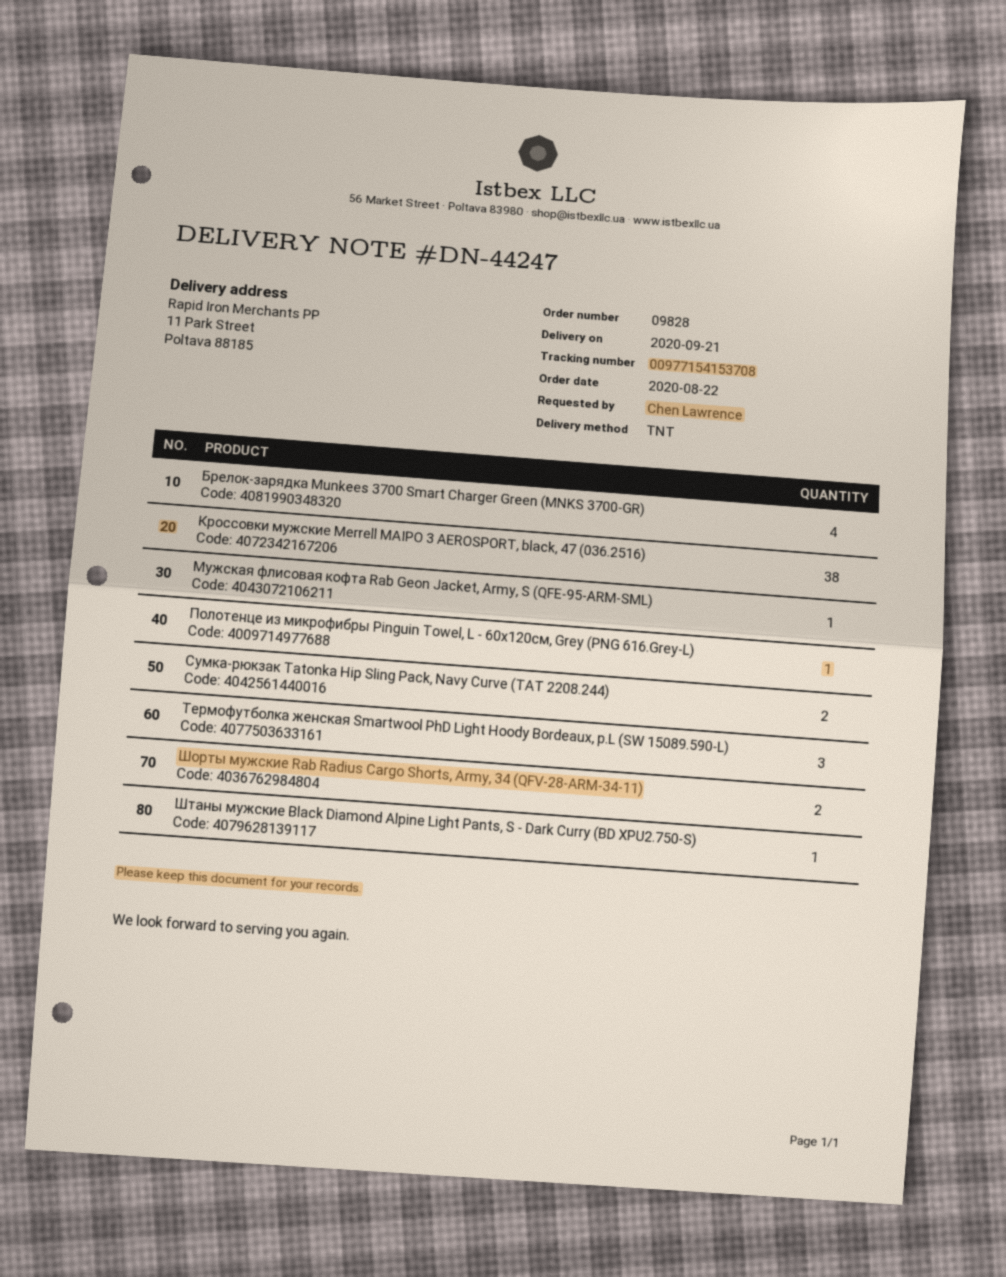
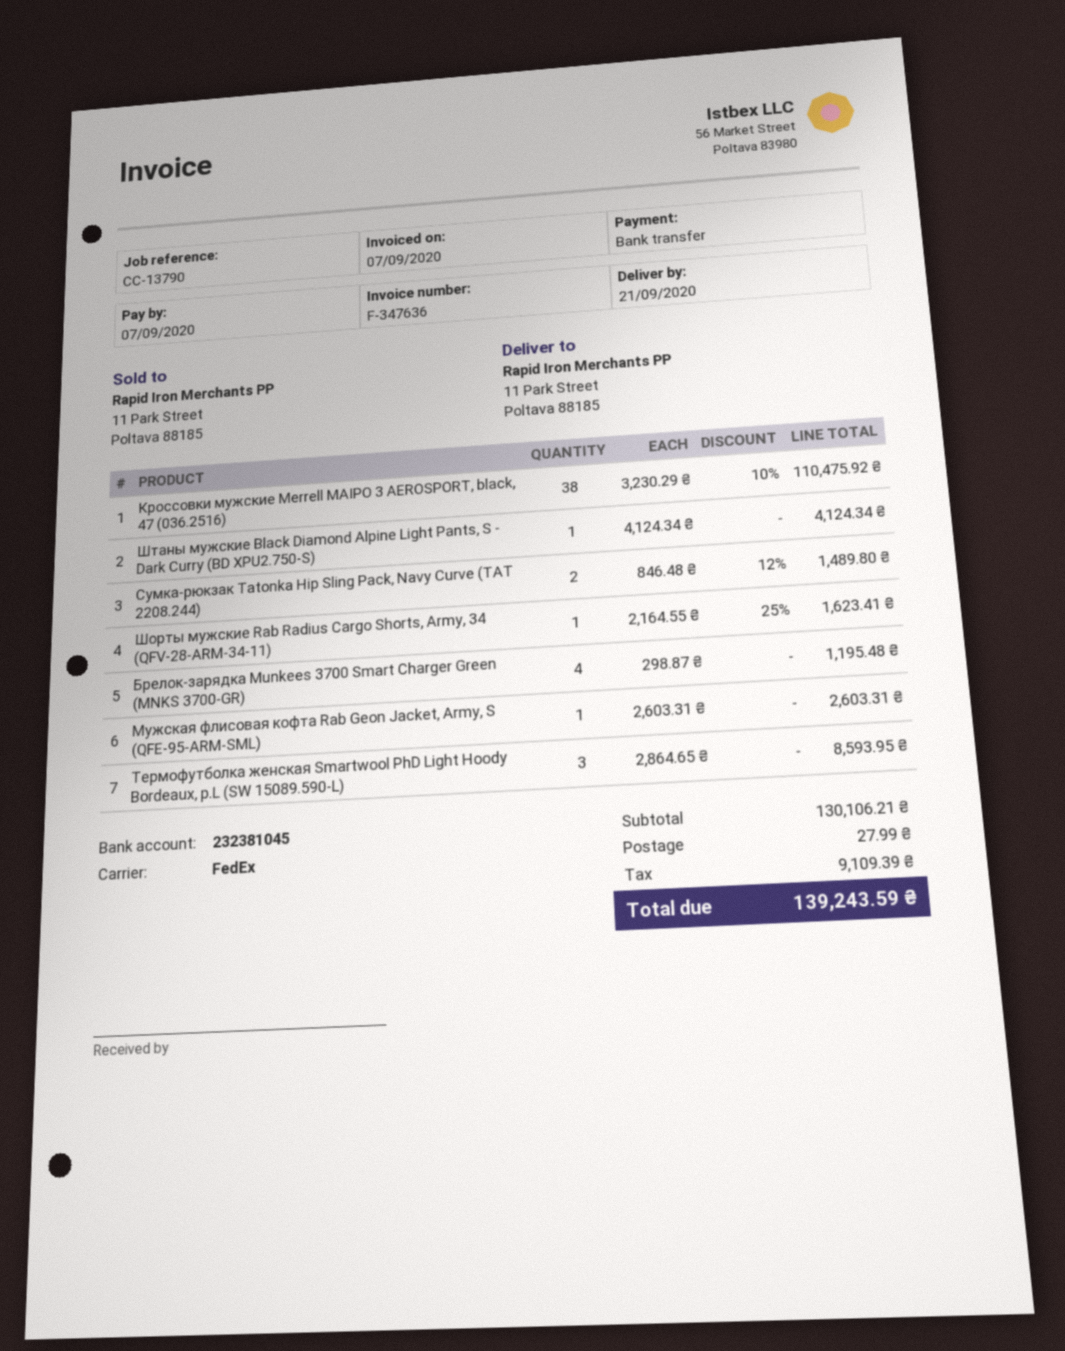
shipping method: TNT -> FedEx
Полотенце из микрофибры Pinguin Towel, L - 60х120см, Grey (PNG 616.Grey-L): 1 -> none
Шорты мужские Rab Radius Cargo Shorts, Army, 34 (QFV-28-ARM-34-11): 2 -> 1

